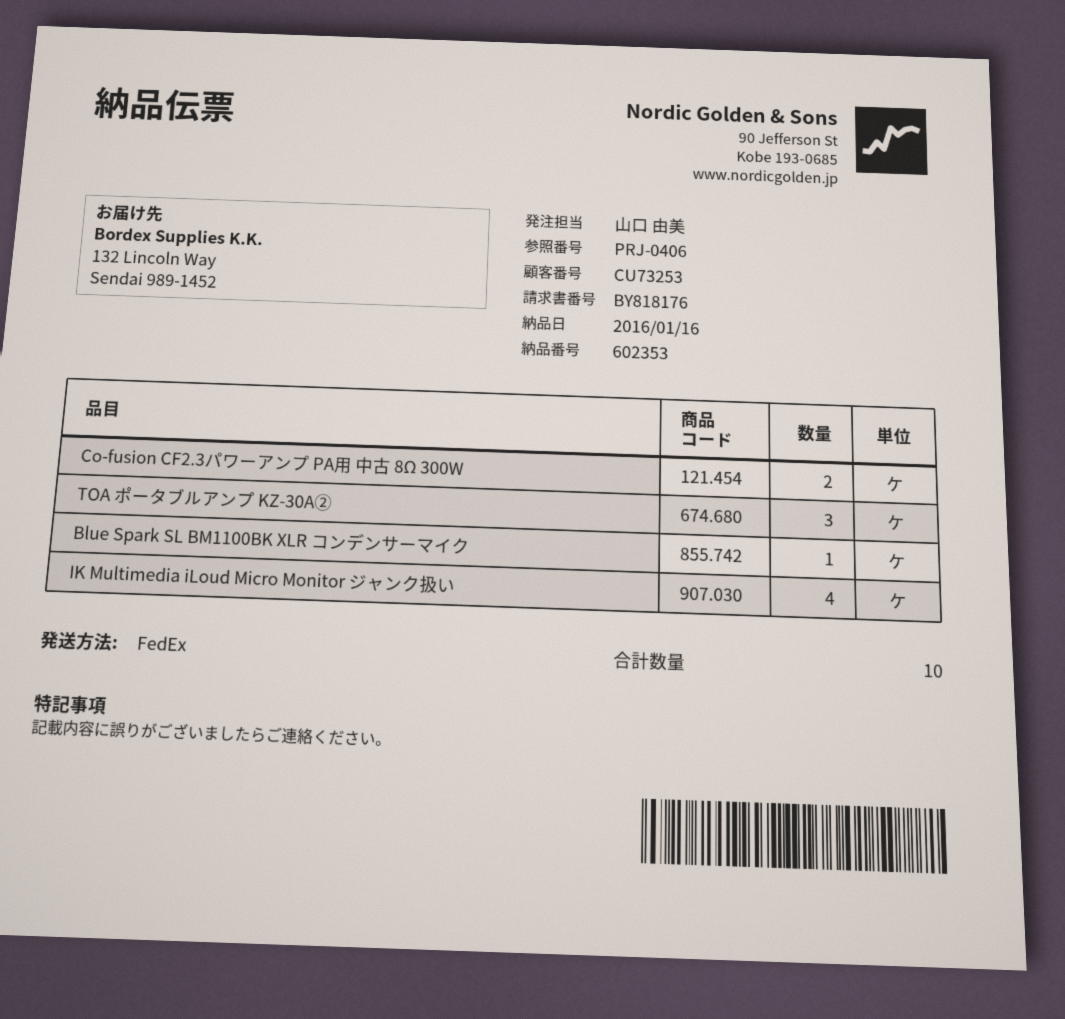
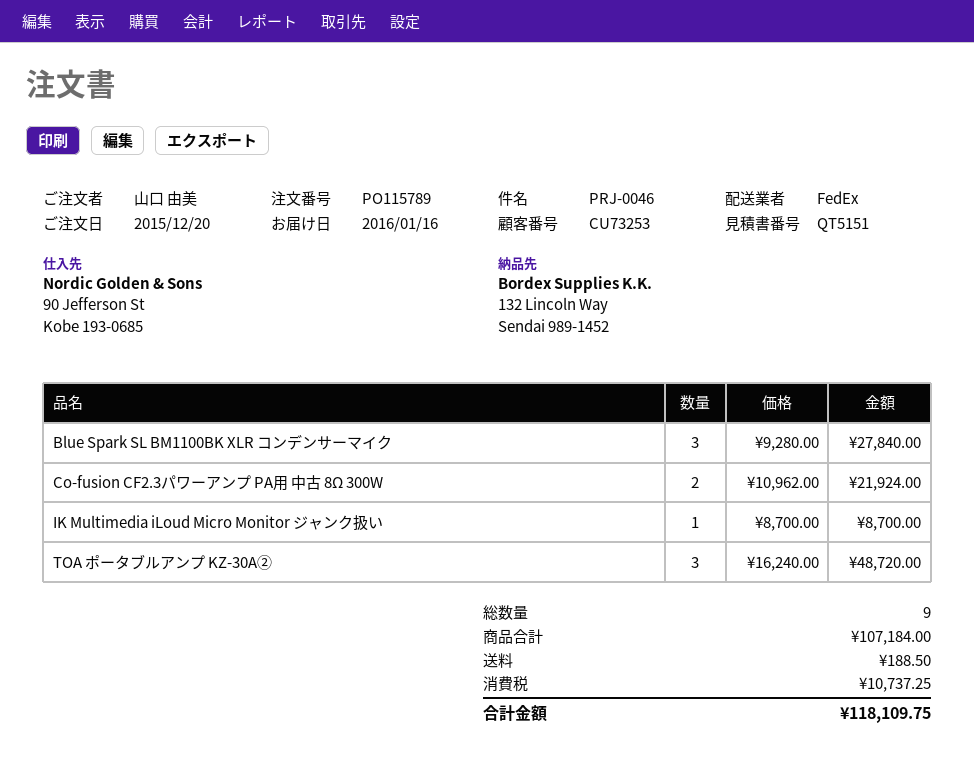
reference: PRJ-0406 -> PRJ-0046
Blue Spark SL BM1100BK XLR コンデンサーマイク: 1 -> 3
IK Multimedia iLoud Micro Monitor ジャンク扱い: 4 -> 1
total quantity: 10 -> 9

